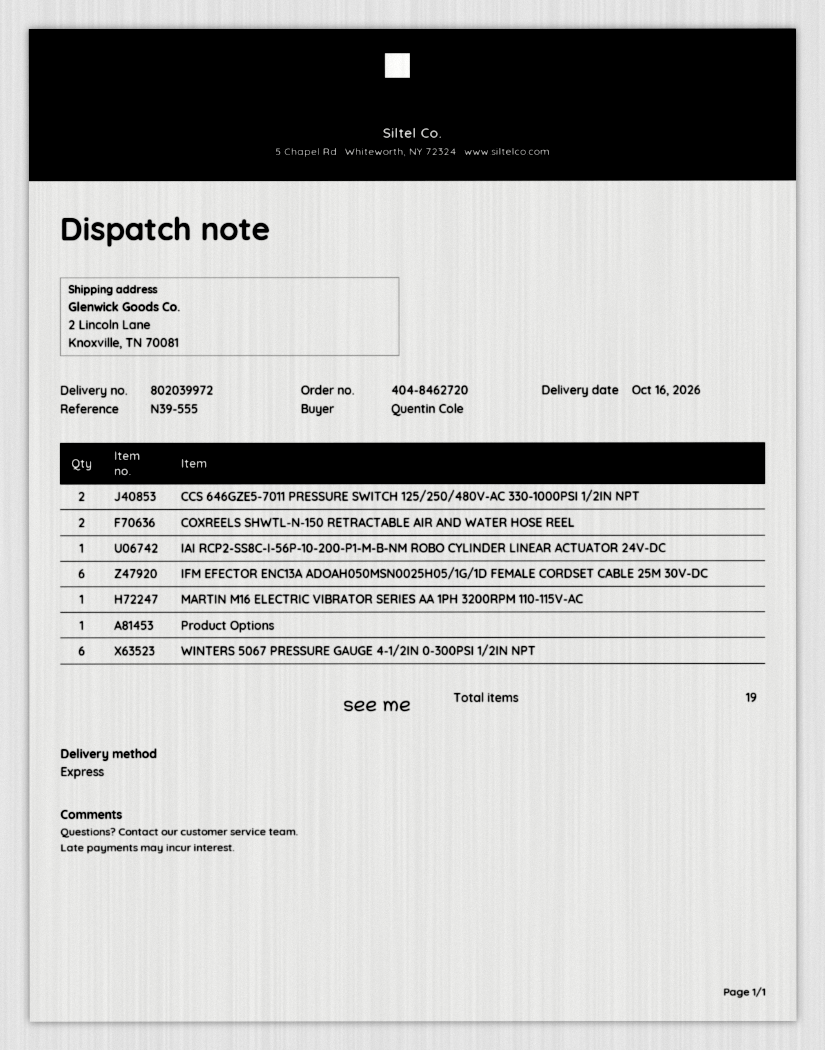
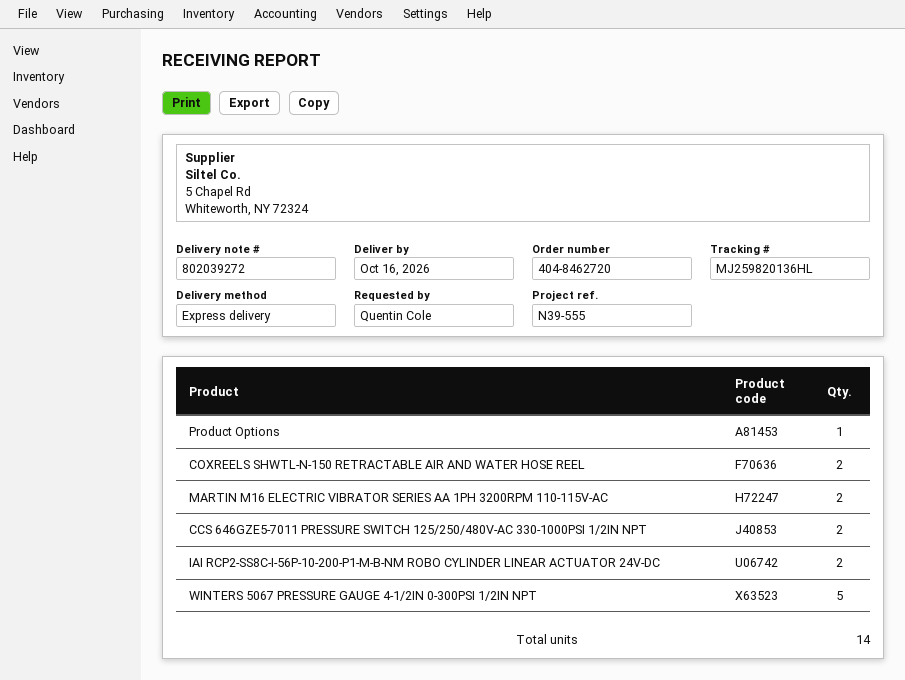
delivery note number: 802039972 -> 802039272
IAI RCP2-SS8C-I-56P-10-200-P1-M-B-NM ROBO CYLINDER LINEAR ACTUATOR 24V-DC: 1 -> 2
IFM EFECTOR ENC13A ADOAH050MSN0025H05/1G/1D FEMALE CORDSET CABLE 25M 30V-DC: 6 -> none
MARTIN M16 ELECTRIC VIBRATOR SERIES AA 1PH 3200RPM 110-115V-AC: 1 -> 2
WINTERS 5067 PRESSURE GAUGE 4-1/2IN 0-300PSI 1/2IN NPT: 6 -> 5
total quantity: 19 -> 14

